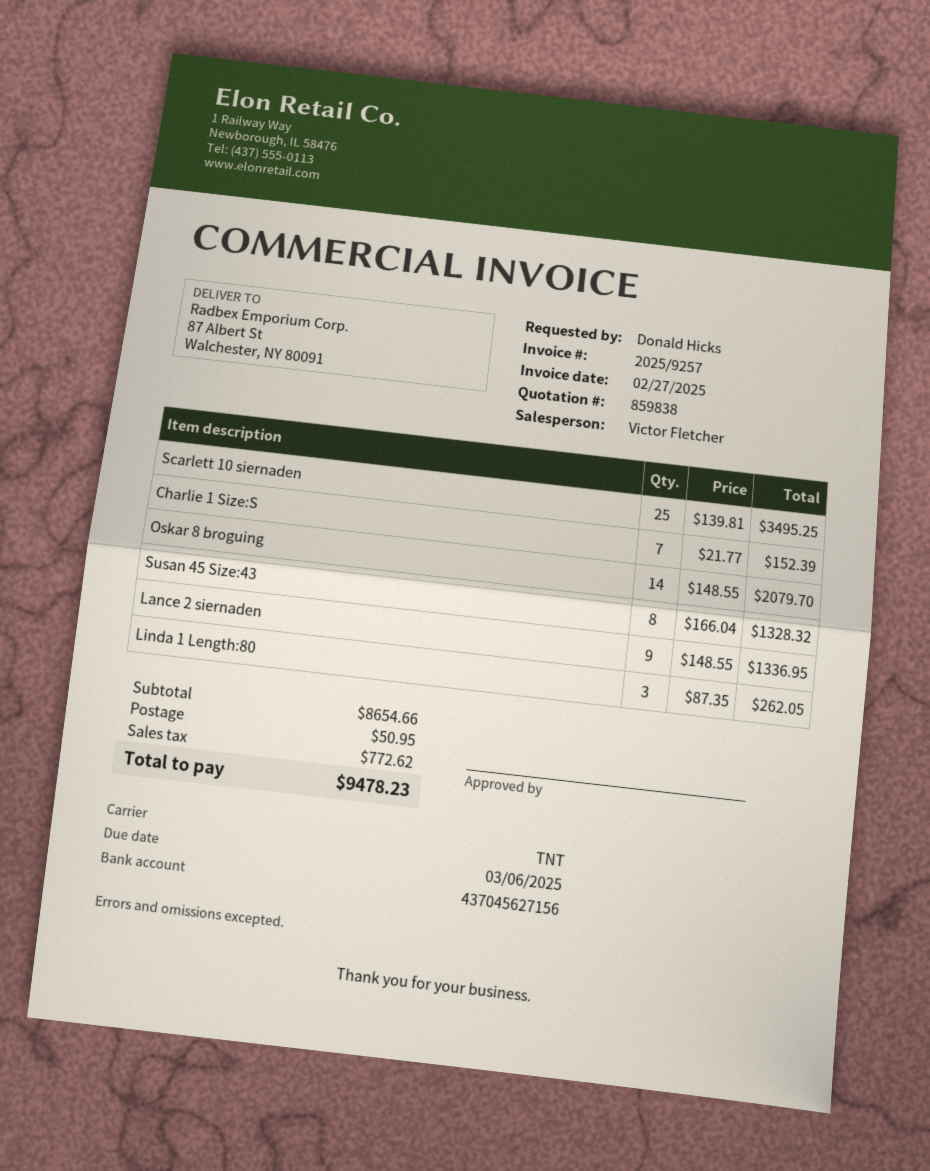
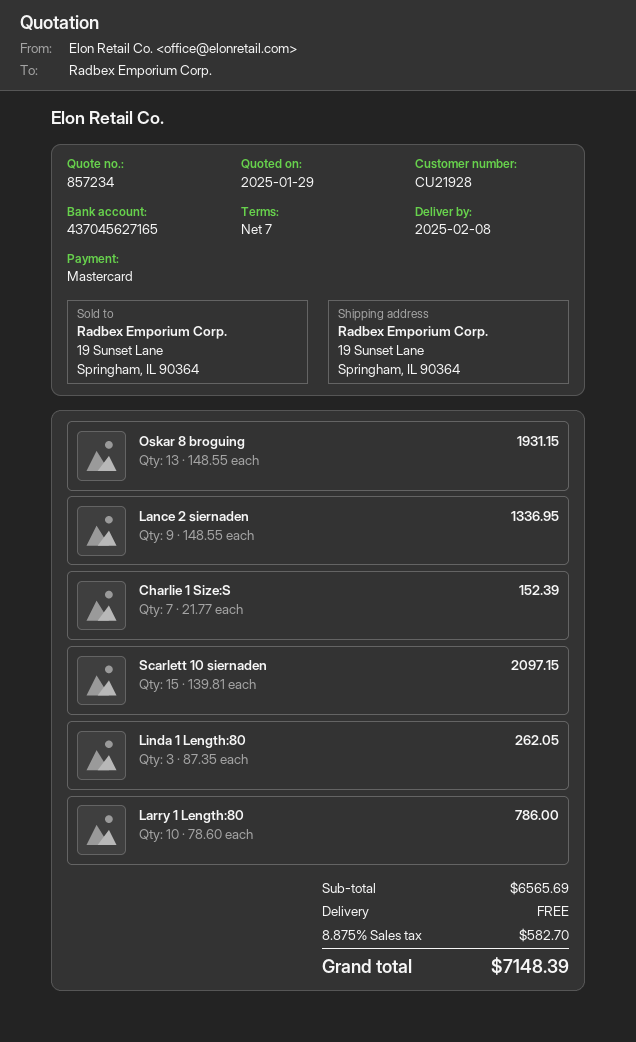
quote number: 859838 -> 857234
bank account: 437045627156 -> 437045627165
ship to: 87 Albert St, Walchester, NY 80091 -> 19 Sunset Lane, Springham, IL 90364
Scarlett 10 siernaden: 25 x 139.81 = 3495.25 -> 15 x 139.81 = 2097.15
Oskar 8 broguing: 14 x 148.55 = 2079.70 -> 13 x 148.55 = 1931.15
Susan 45 Size:43: 8 x 166.04 = 1328.32 -> none
Larry 1 Length:80: none -> 10 x 78.60 = 786.00
subtotal: 8654.66 -> 6565.69
shipping: 50.95 -> 0.00
tax: 772.62 -> 582.70
total: 9478.23 -> 7148.39

